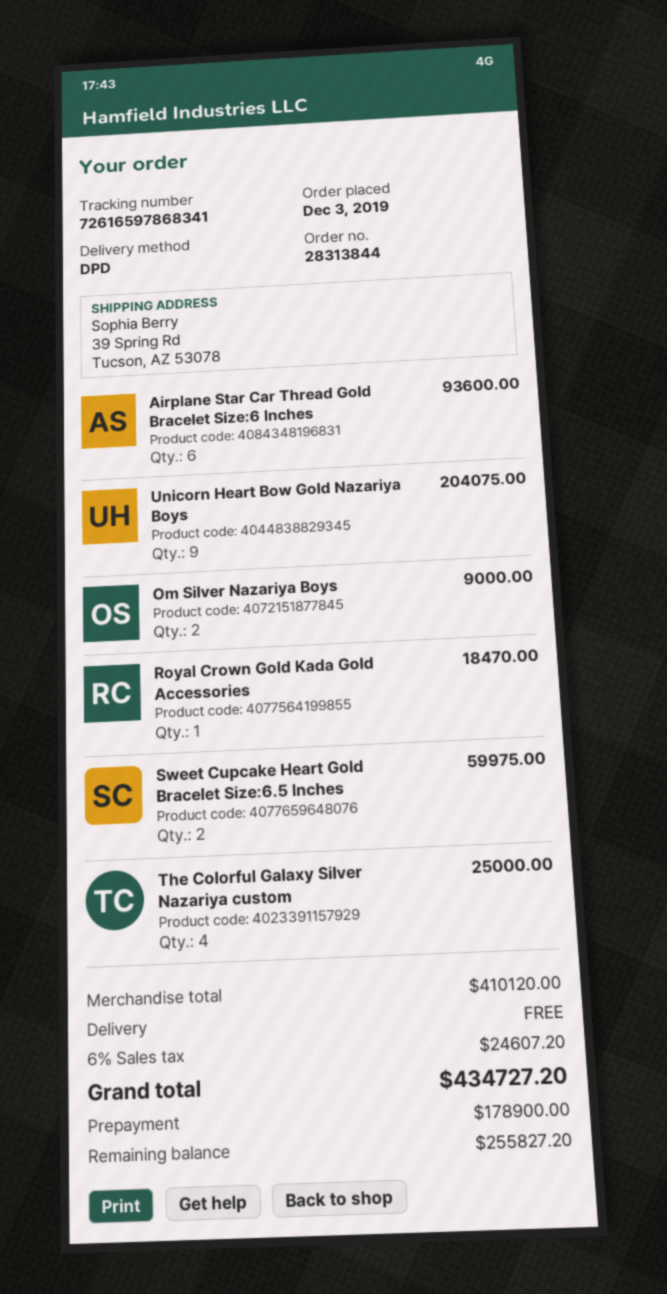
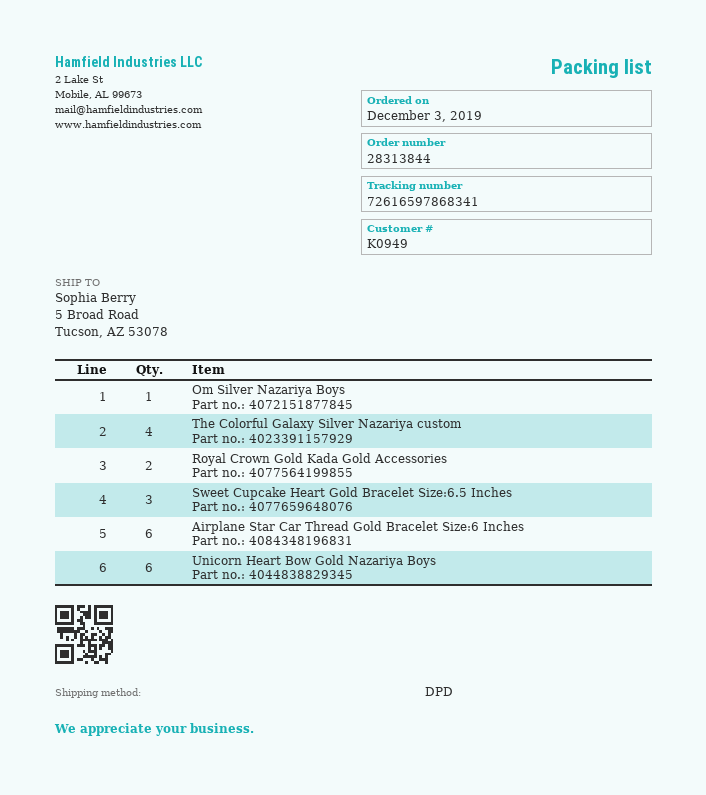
ship to: 39 Spring Rd, Tucson, AZ 53078 -> 5 Broad Road, Tucson, AZ 53078
Unicorn Heart Bow Gold Nazariya Boys: 9 -> 6
Om Silver Nazariya Boys: 2 -> 1
Royal Crown Gold Kada Gold Accessories: 1 -> 2
Sweet Cupcake Heart Gold Bracelet Size:6.5 Inches: 2 -> 3

